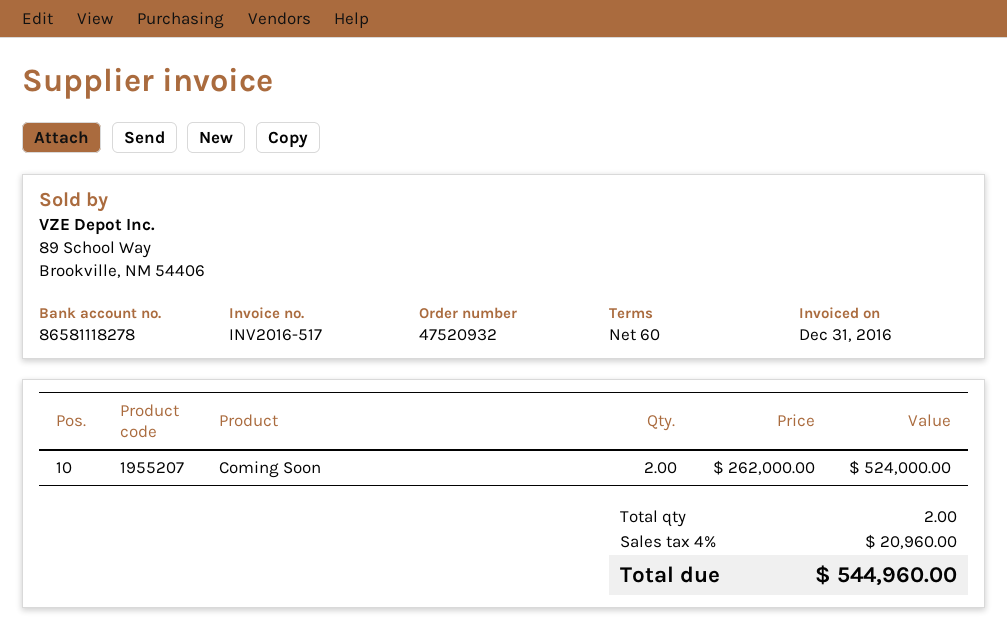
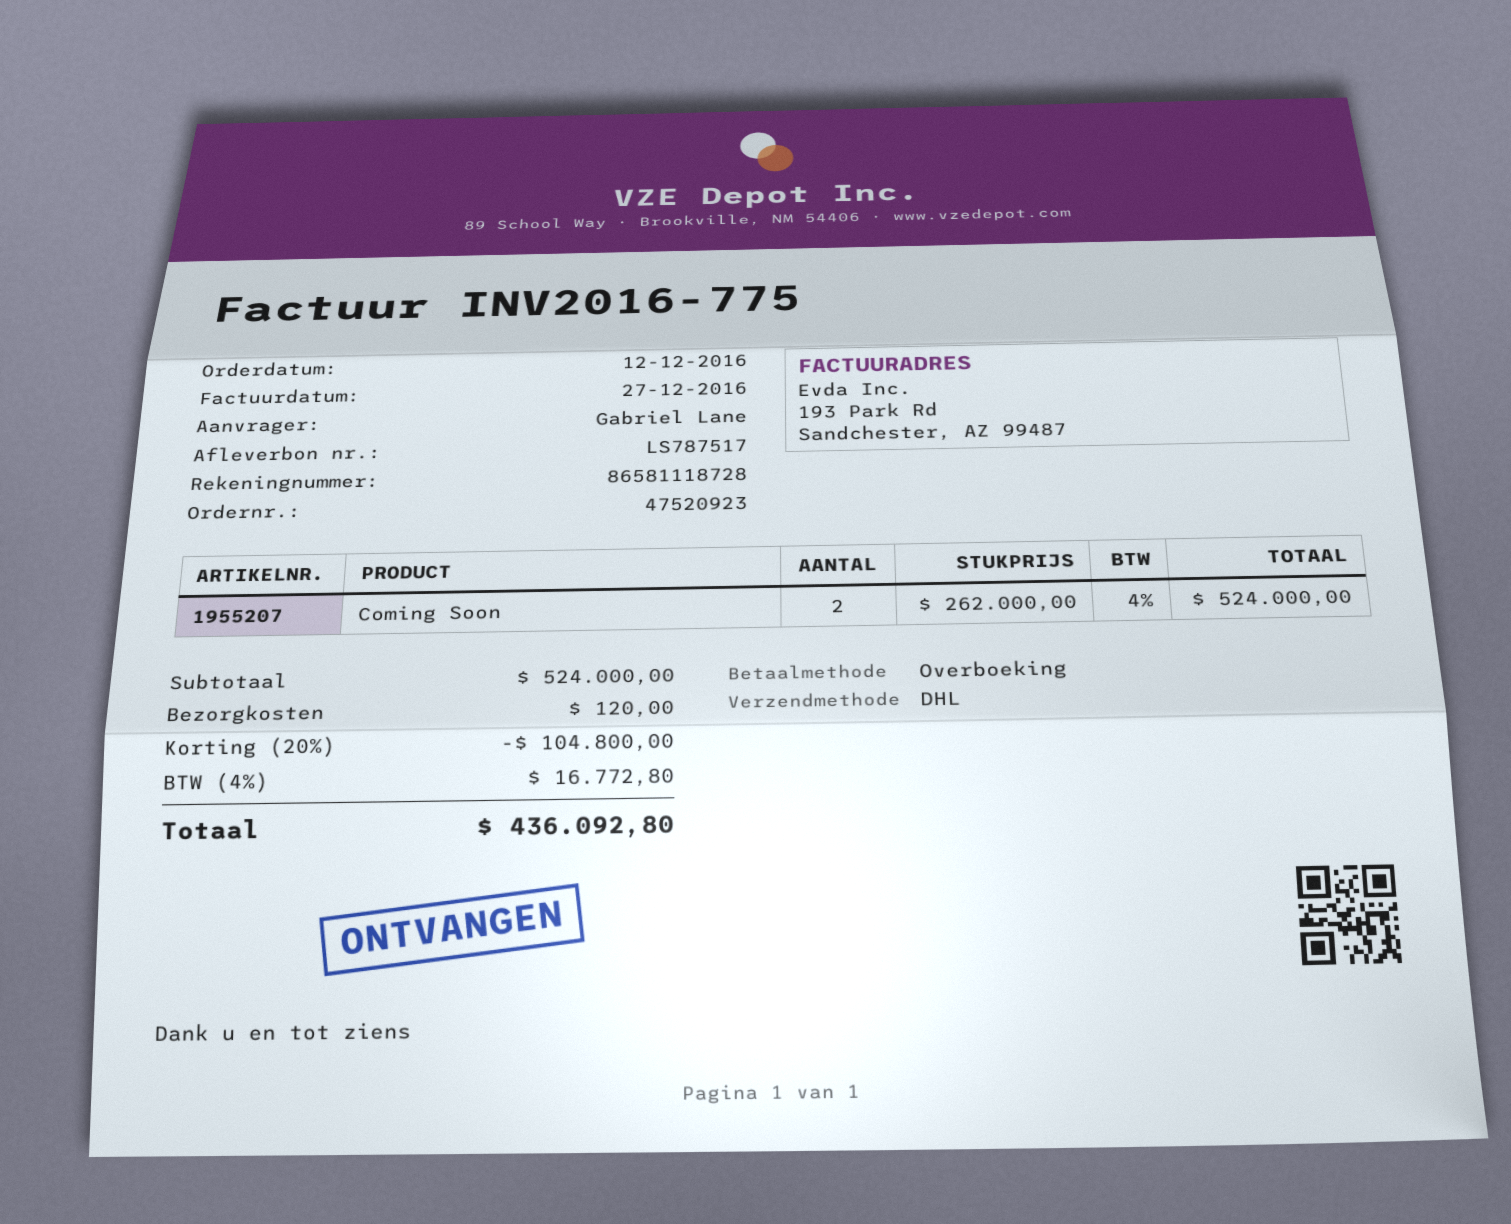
order number: 47520932 -> 47520923
invoice number: INV2016-517 -> INV2016-775
invoice date: 2016-12-31 -> 2016-12-27
bank account: 86581118278 -> 86581118728
discount: none -> 20% = 104800.00
shipping: none -> 120.00
tax: 4% = 20960.00 -> 4% = 16772.80
total: 544960.00 -> 436092.80

